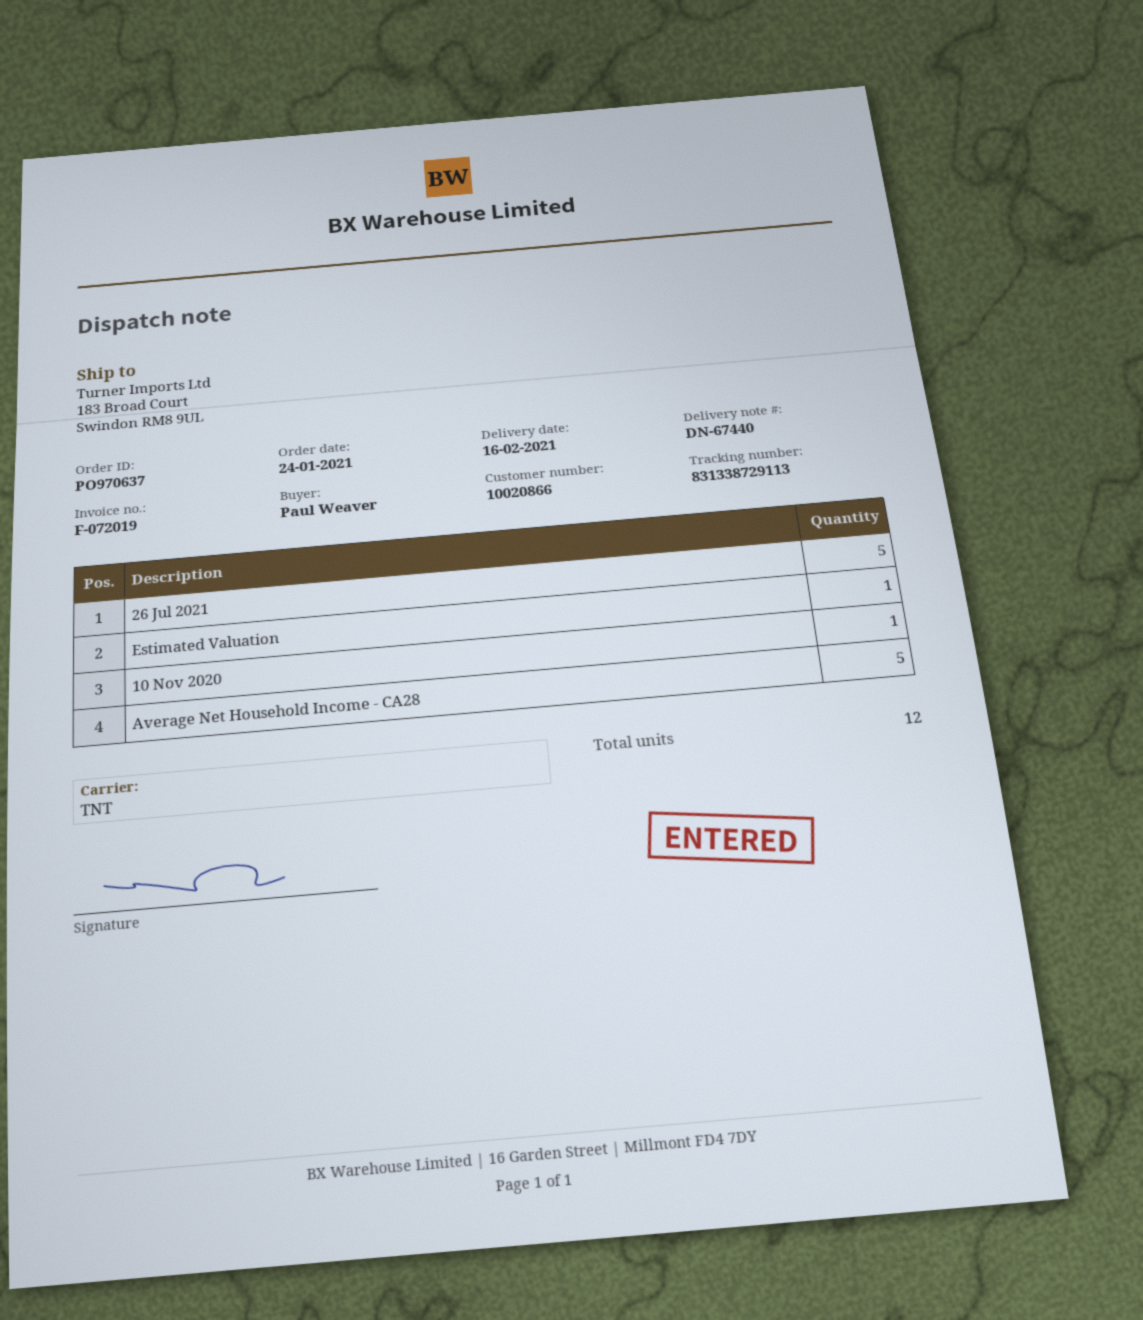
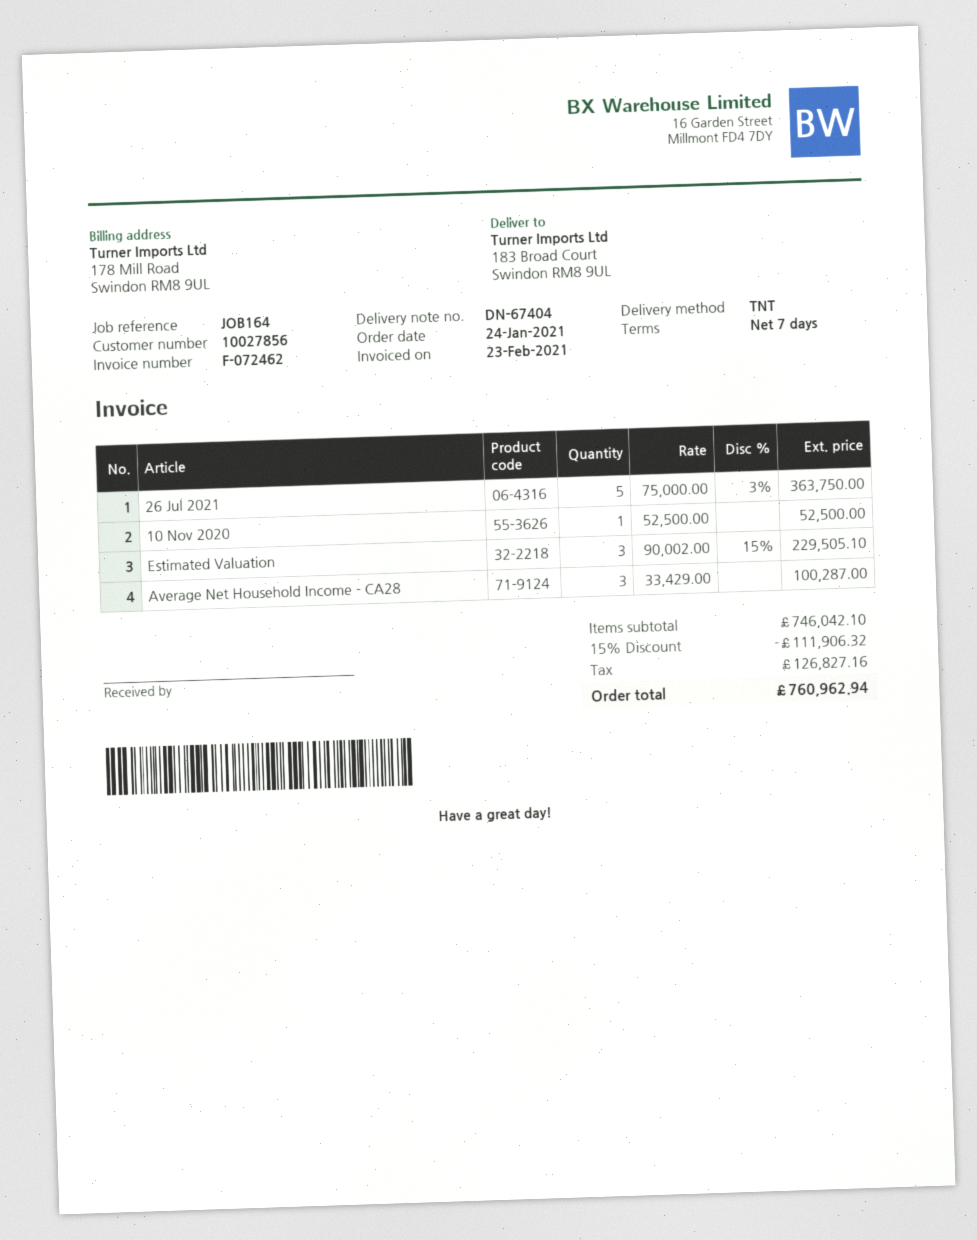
delivery note number: DN-67440 -> DN-67404
invoice number: F-072019 -> F-072462
customer number: 10020866 -> 10027856
Estimated Valuation: 1 -> 3
Average Net Household Income - CA28: 5 -> 3

